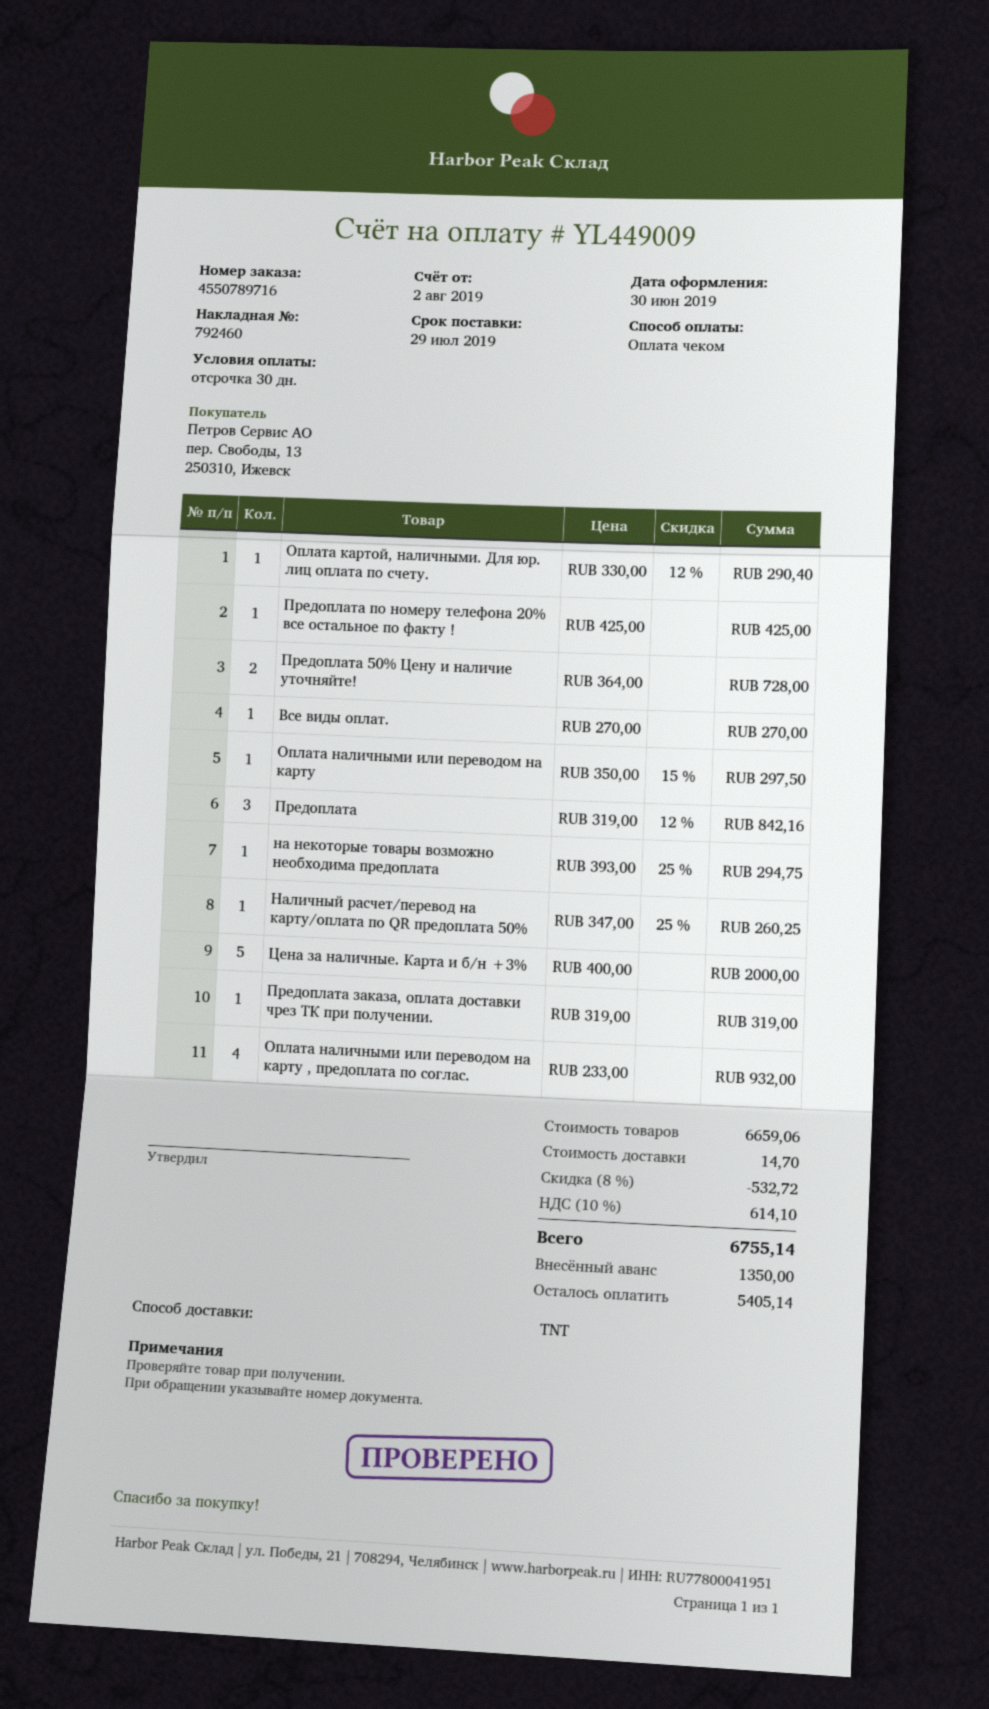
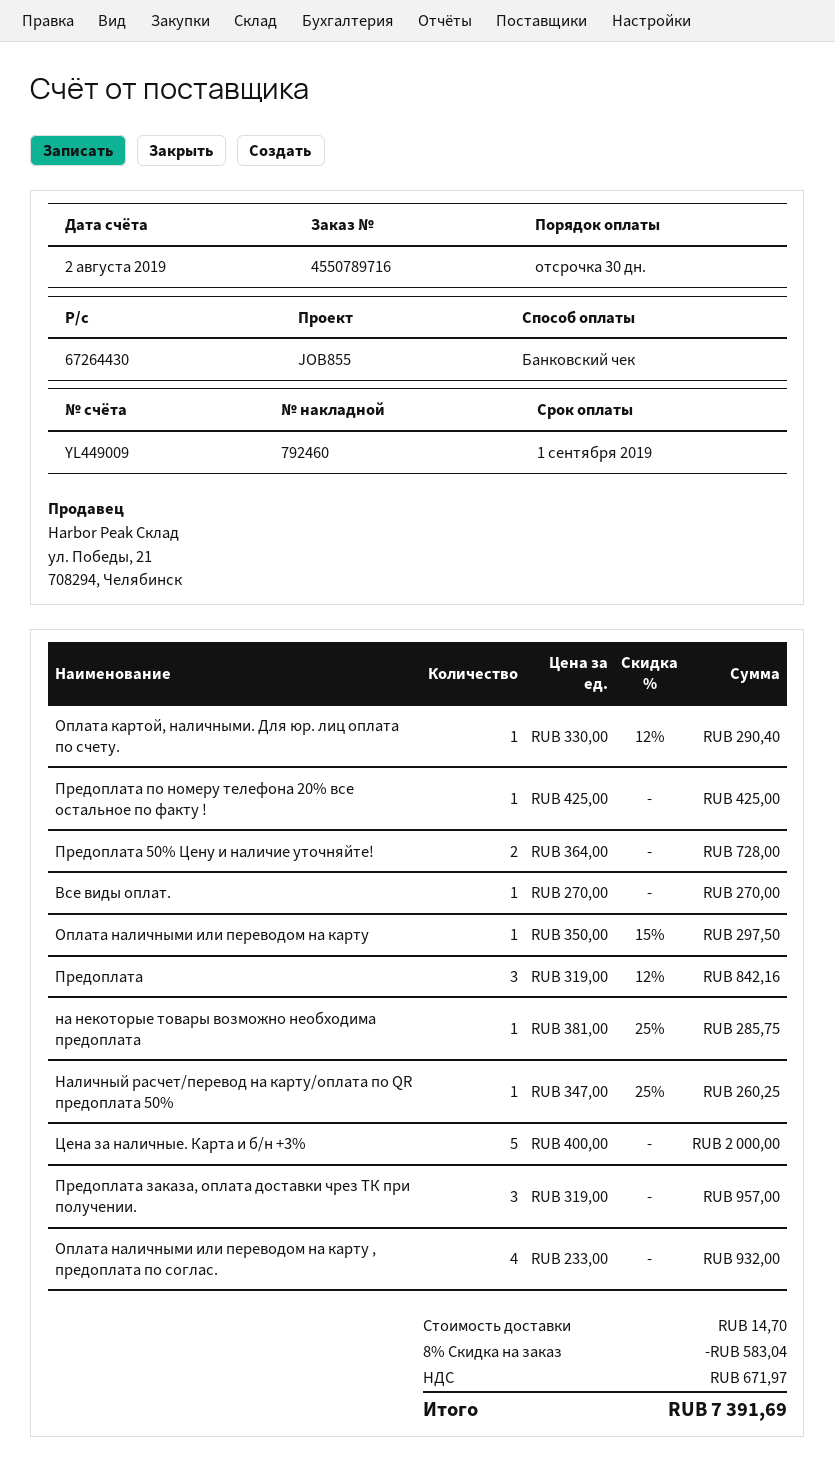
на некоторые товары возможно необходима предоплата: 1 x 393.00 - 25% = 294.75 -> 1 x 381.00 - 25% = 285.75
Предоплата заказа, оплата доставки чрез ТК при получении.: 1 x 319.00 = 319.00 -> 3 x 319.00 = 957.00
discount: 8% = 532.72 -> 8% = 583.04
tax: 614.10 -> 671.97
total: 6755.14 -> 7391.69

